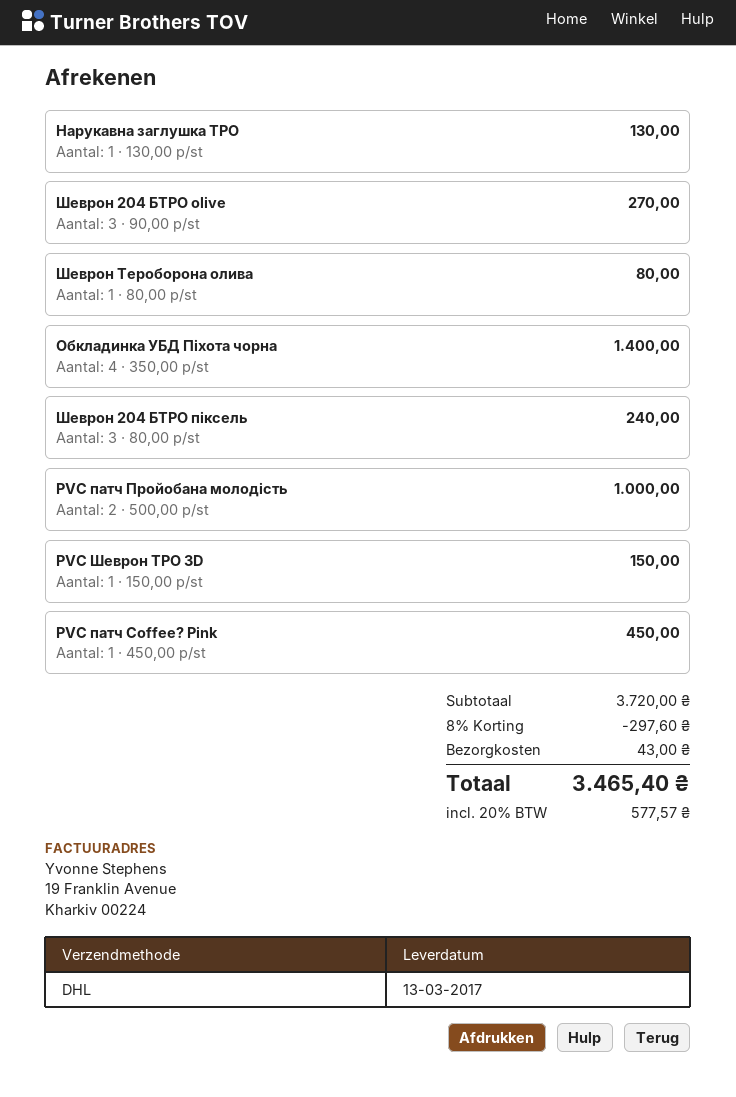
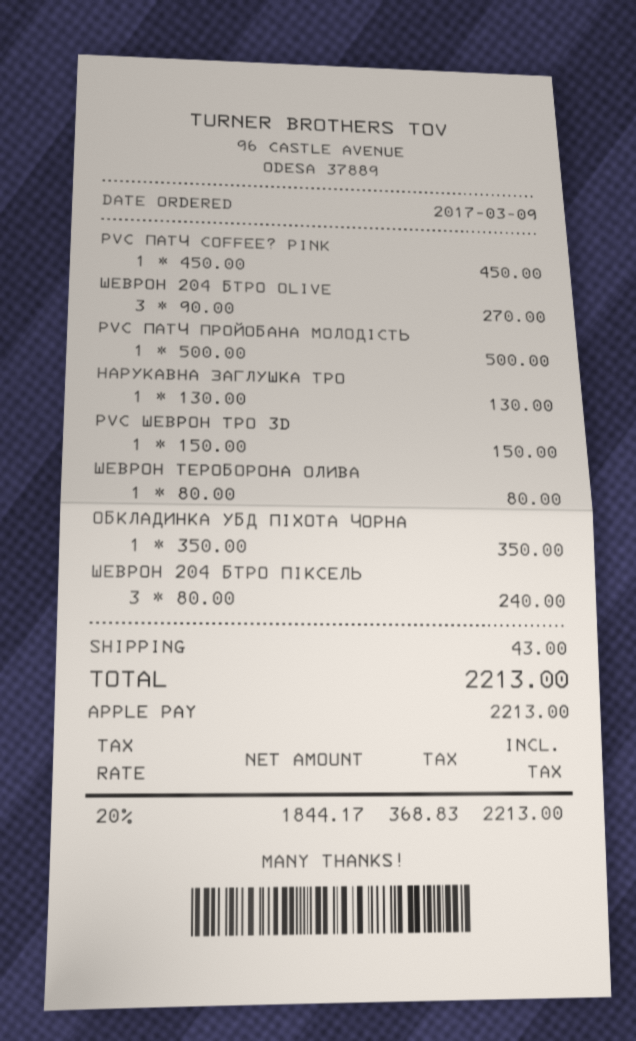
Обкладинка УБД Піхота чорна: 4 x 350.00 = 1400.00 -> 1 x 350.00 = 350.00
PVC патч Пройобана молодість: 2 x 500.00 = 1000.00 -> 1 x 500.00 = 500.00
discount: 8% = 297.60 -> none
tax: 20% = 577.57 -> 20% = 368.83
total: 3465.40 -> 2213.00

